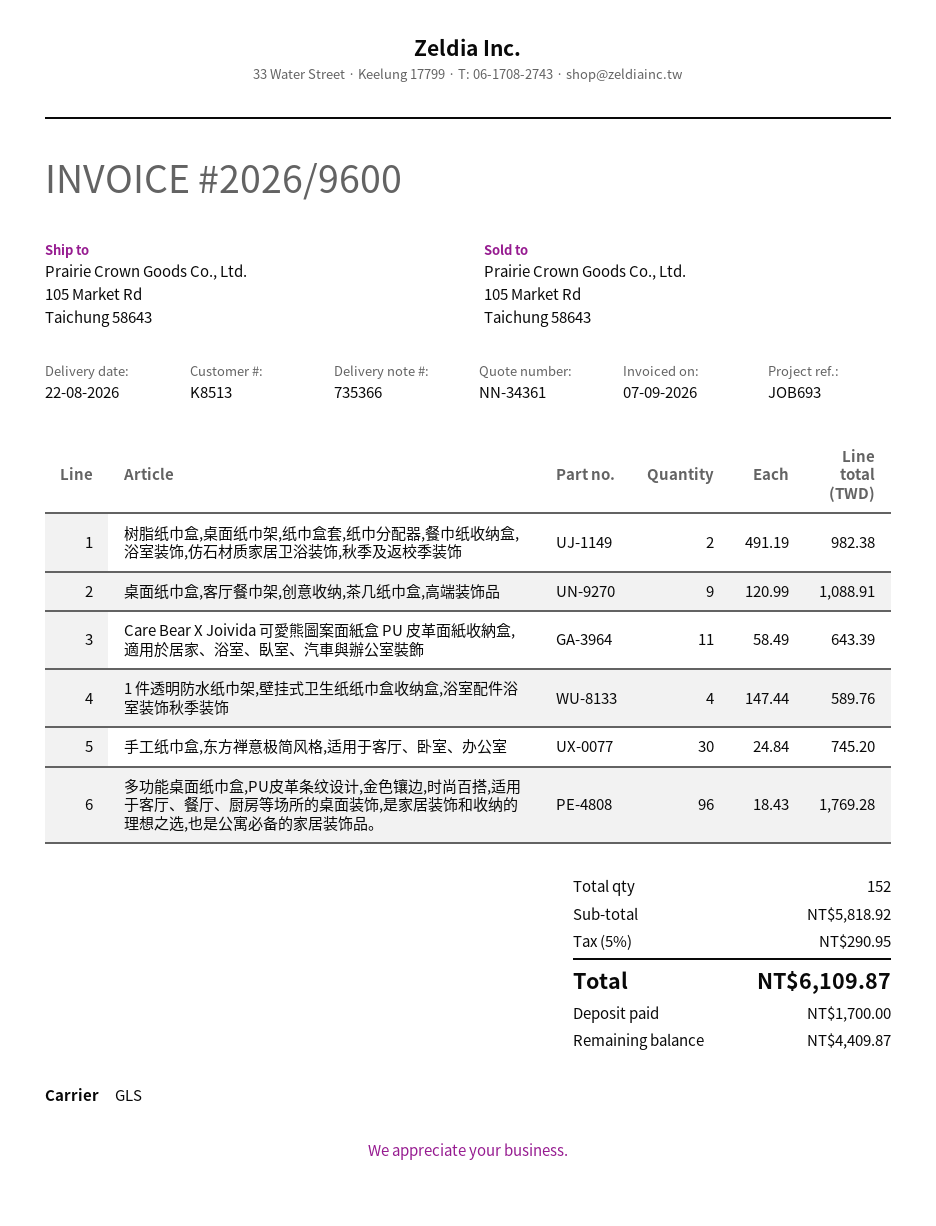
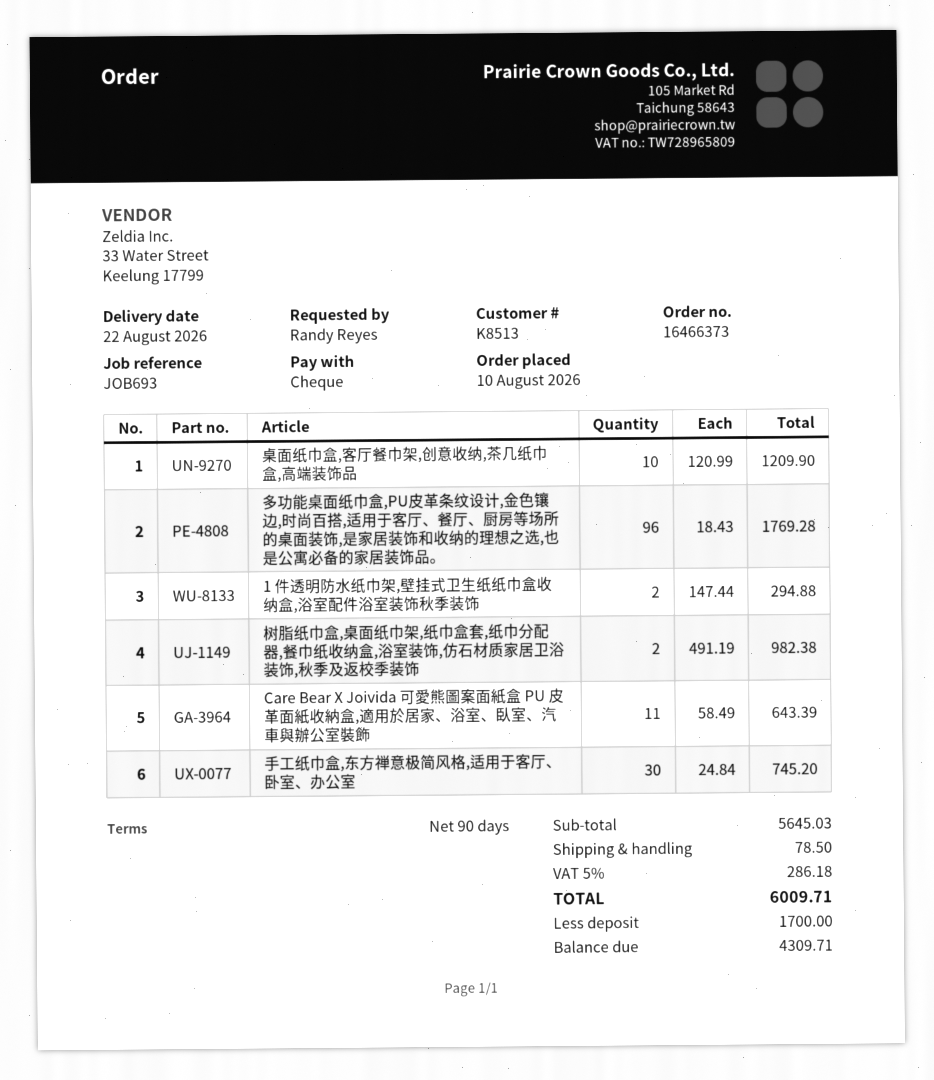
桌面纸巾盒,客厅餐巾架,创意收纳,茶几纸巾盒,高端装饰品: 9 x 120.99 = 1088.91 -> 10 x 120.99 = 1209.90
1 件透明防水纸巾架,壁挂式卫生纸纸巾盒收纳盒,浴室配件浴室装饰秋季装饰: 4 x 147.44 = 589.76 -> 2 x 147.44 = 294.88
subtotal: 5818.92 -> 5645.03
shipping: none -> 78.50
tax: 5% = 290.95 -> 5% = 286.18
total: 6109.87 -> 6009.71
balance: 4409.87 -> 4309.71

